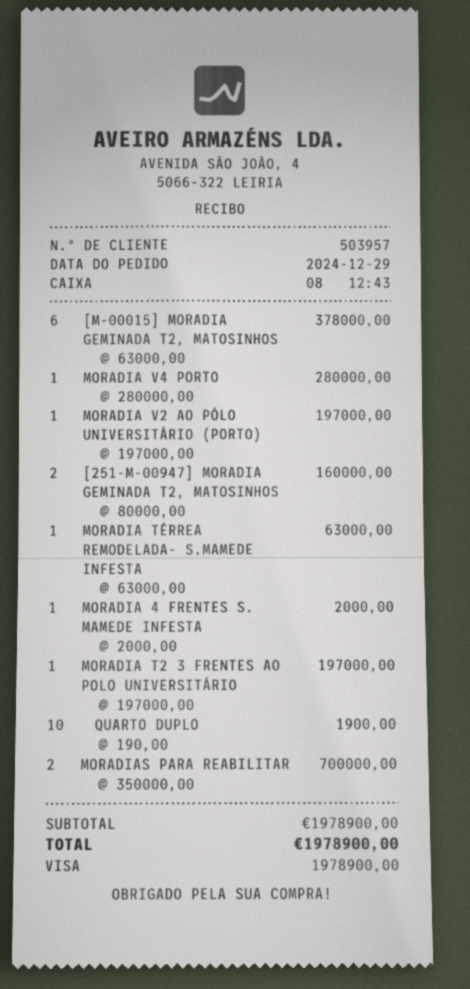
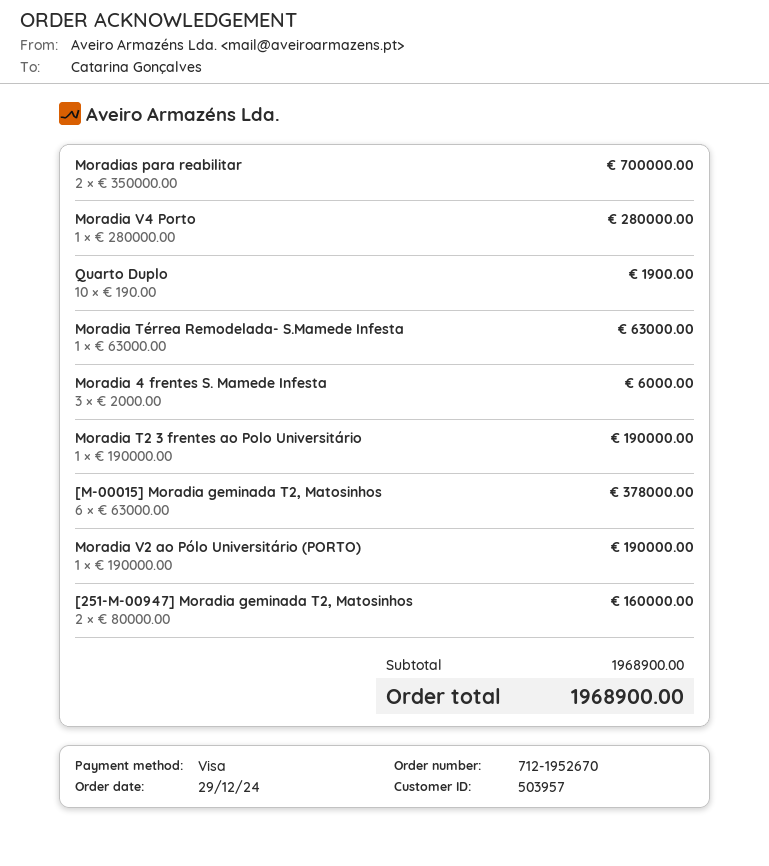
MORADIA V2 AO PÓLO UNIVERSITÁRIO (PORTO): 1 x 197000.00 = 197000.00 -> 1 x 190000.00 = 190000.00
MORADIA 4 FRENTES S. MAMEDE INFESTA: 1 x 2000.00 = 2000.00 -> 3 x 2000.00 = 6000.00
MORADIA T2 3 FRENTES AO POLO UNIVERSITÁRIO: 1 x 197000.00 = 197000.00 -> 1 x 190000.00 = 190000.00
subtotal: 1978900.00 -> 1968900.00
total: 1978900.00 -> 1968900.00

